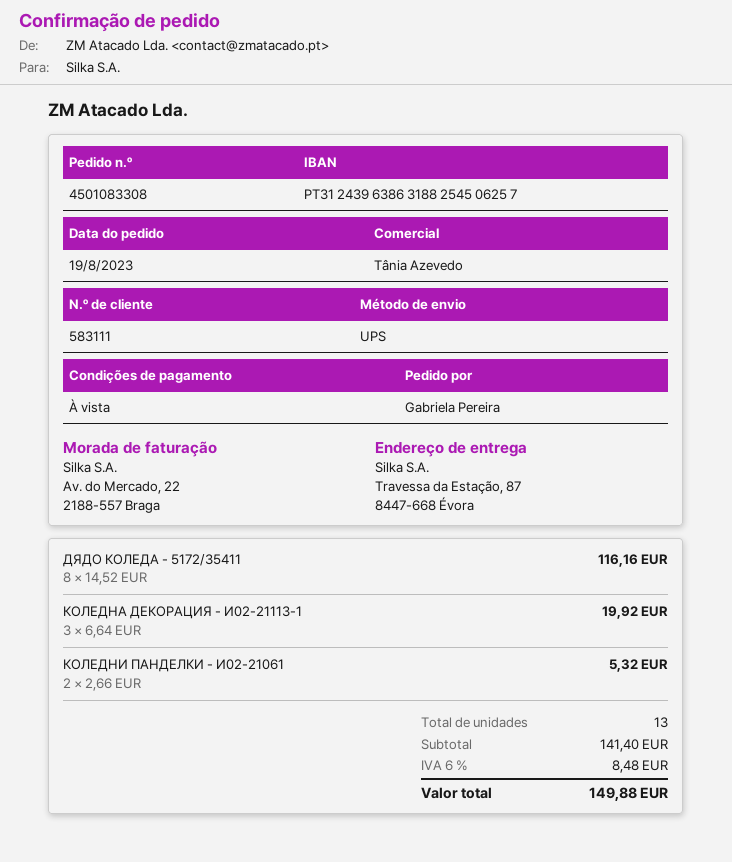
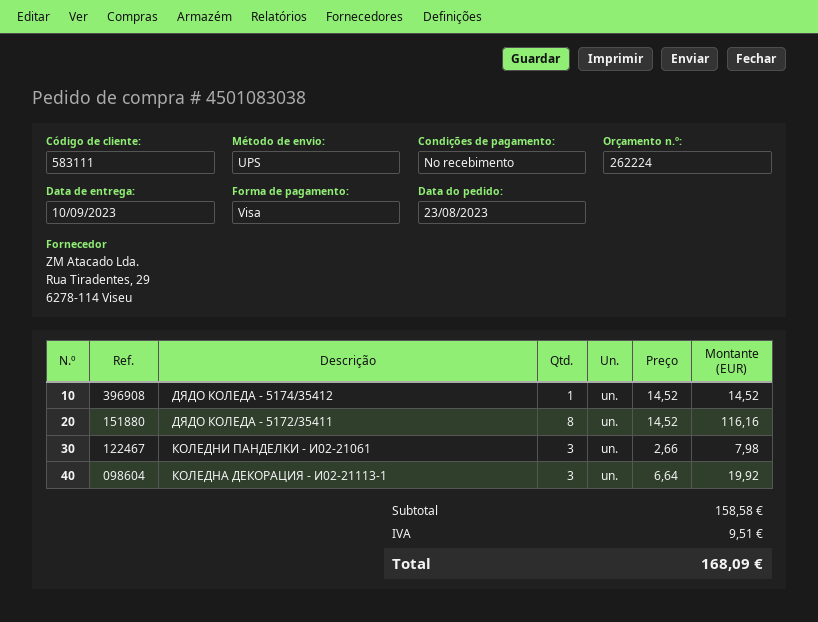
order number: 4501083308 -> 4501083038
order date: 2023-08-19 -> 2023-08-23
КОЛЕДНИ ПАНДЕЛКИ - И02-21061: 2 x 2.66 = 5.32 -> 3 x 2.66 = 7.98
ДЯДО КОЛЕДА - 5174/35412: none -> 1 x 14.52 = 14.52
subtotal: 141.40 -> 158.58
tax: 8.48 -> 9.51
total: 149.88 -> 168.09

